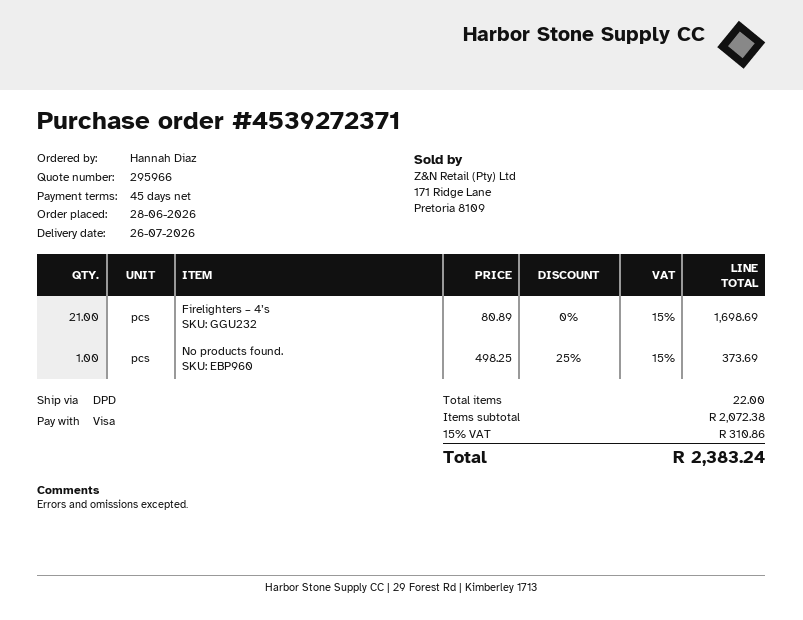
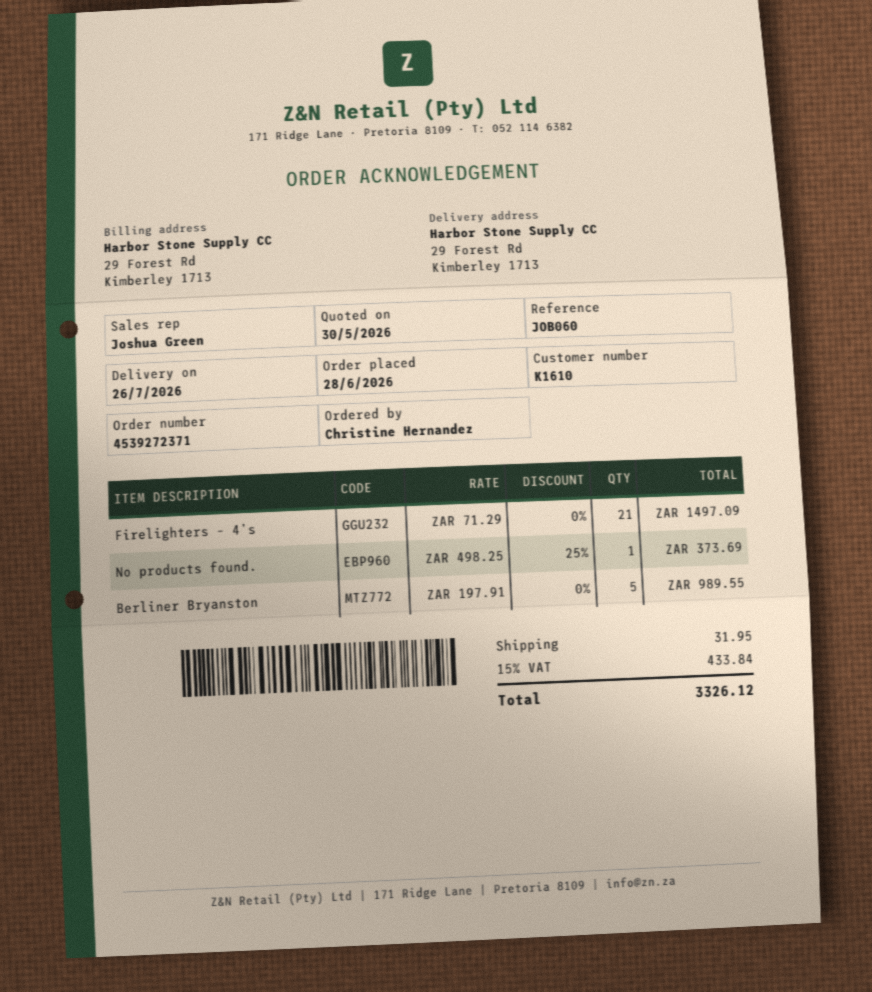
ordered by: Hannah Diaz -> Christine Hernandez
Firelighters – 4’s: 21 x 80.89 = 1698.69 -> 21 x 71.29 = 1497.09
Berliner Bryanston: none -> 5 x 197.91 = 989.55
shipping: none -> 31.95
tax: 15% = 310.86 -> 15% = 433.84
total: 2383.24 -> 3326.12

